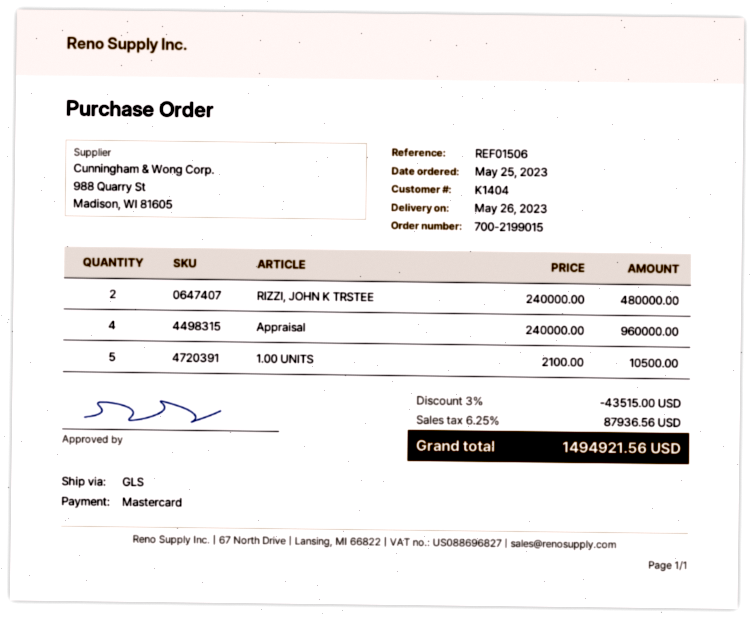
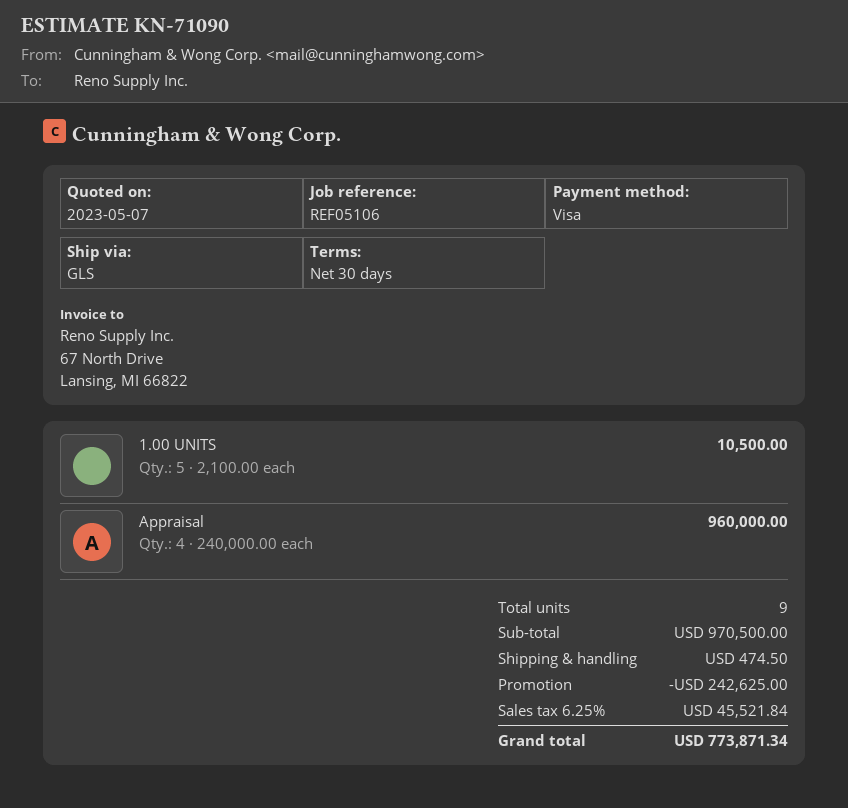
reference: REF01506 -> REF05106
payment method: Mastercard -> Visa
RIZZI, JOHN K TRSTEE: 2 x 240000.00 = 480000.00 -> none
discount: 43515.00 -> 242625.00
shipping: none -> 474.50
tax: 6.25% = 87936.56 -> 6.25% = 45521.84
total: 1494921.56 -> 773871.34

